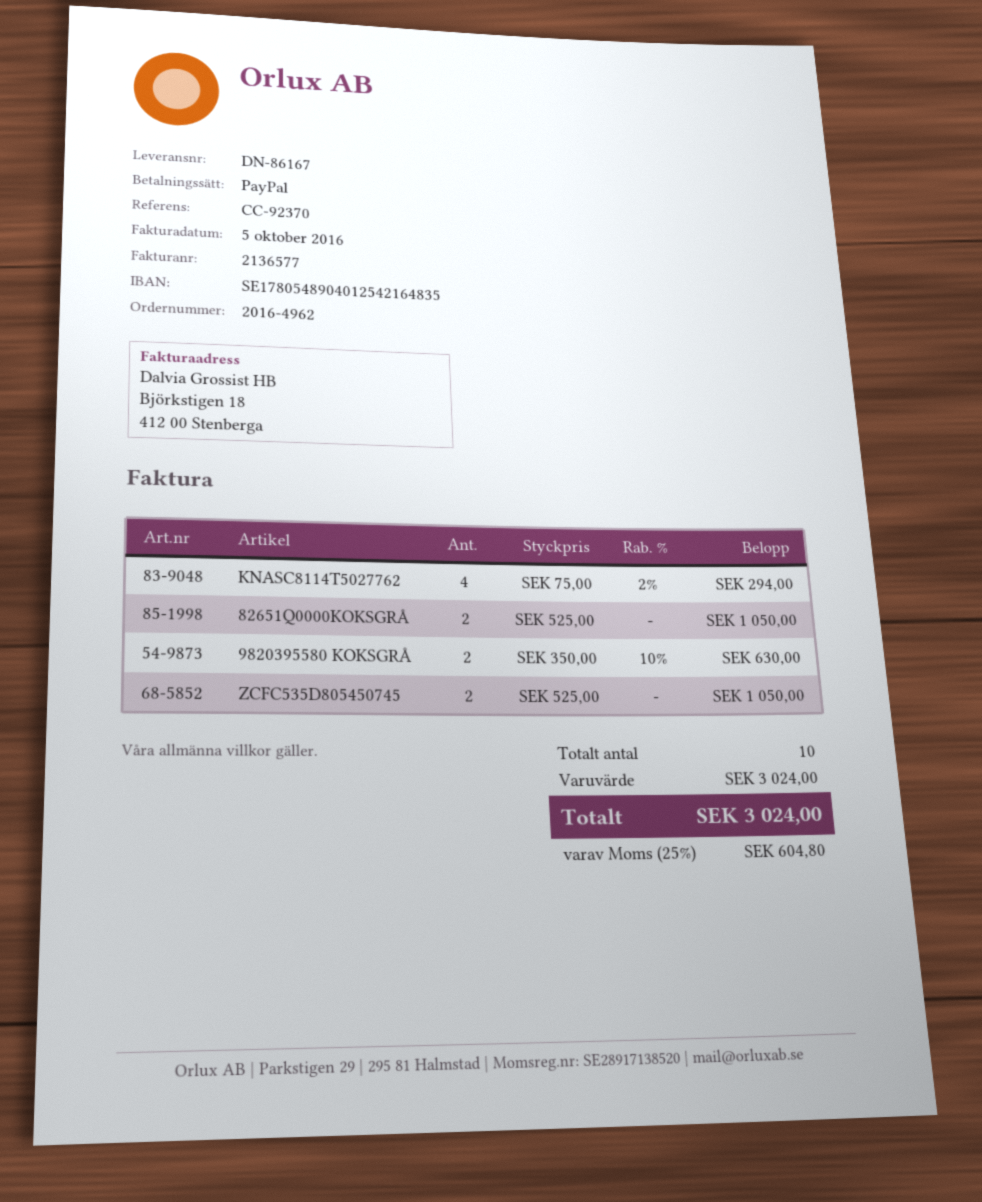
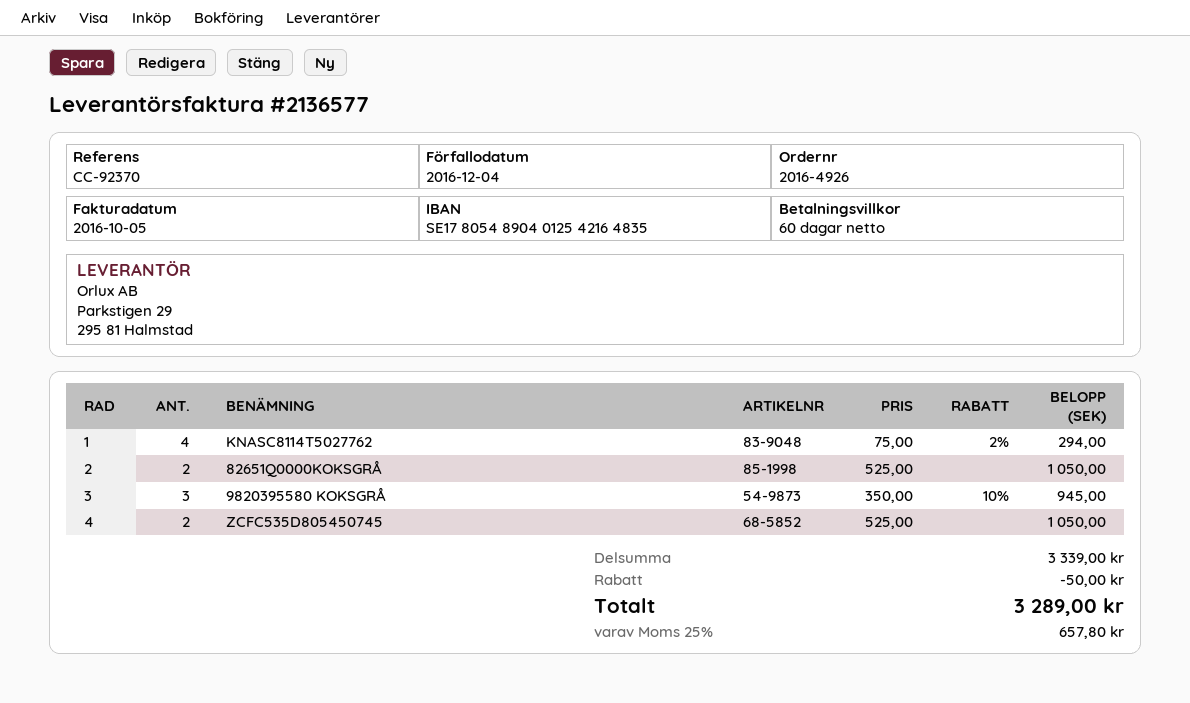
order number: 2016-4962 -> 2016-4926
9820395580 KOKSGRÅ: 2 x 350.00 - 10% = 630.00 -> 3 x 350.00 - 10% = 945.00
subtotal: 3024.00 -> 3339.00
discount: none -> 50.00
tax: 25% = 604.80 -> 25% = 657.80
total: 3024.00 -> 3289.00

